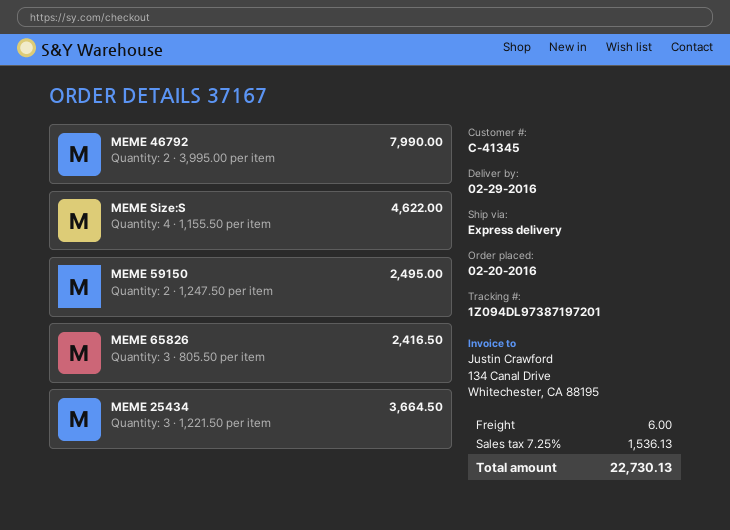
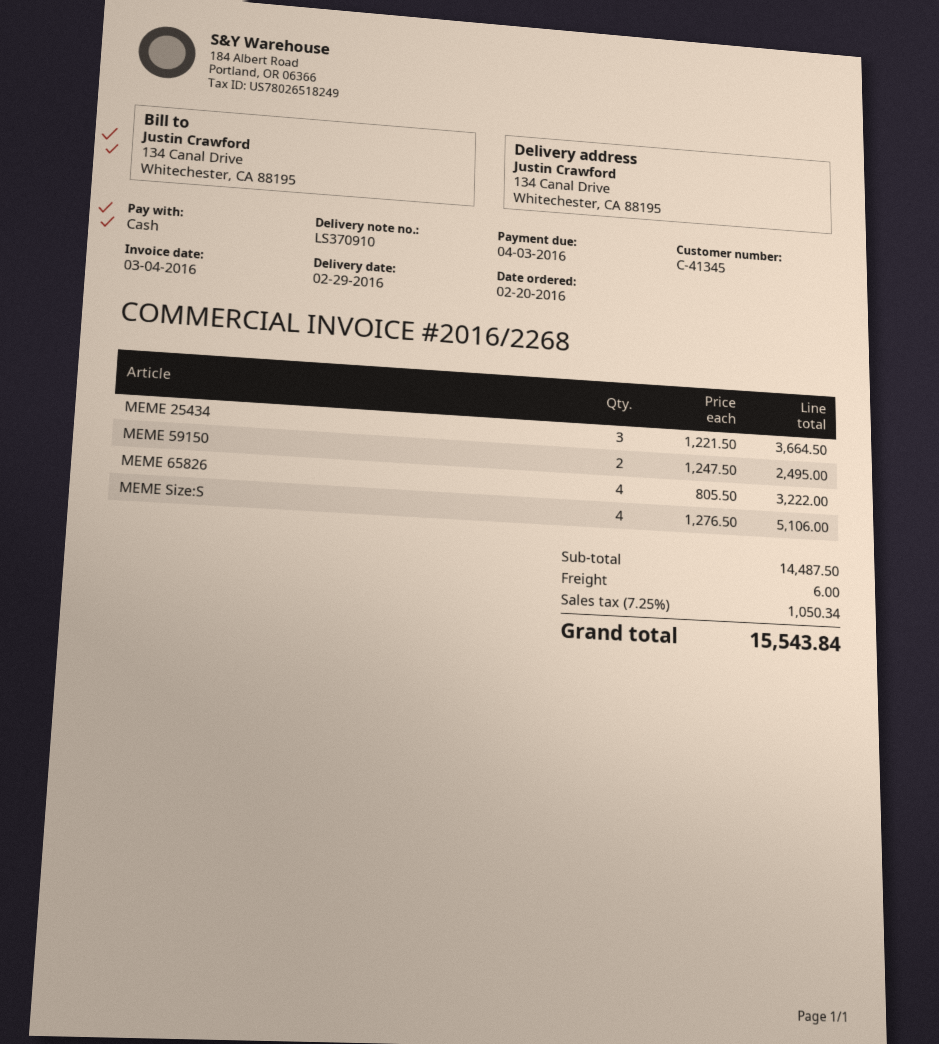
MEME 46792: 2 x 3995.00 = 7990.00 -> none
MEME Size:S: 4 x 1155.50 = 4622.00 -> 4 x 1276.50 = 5106.00
MEME 65826: 3 x 805.50 = 2416.50 -> 4 x 805.50 = 3222.00
tax: 7.25% = 1536.13 -> 7.25% = 1050.34
total: 22730.13 -> 15543.84

